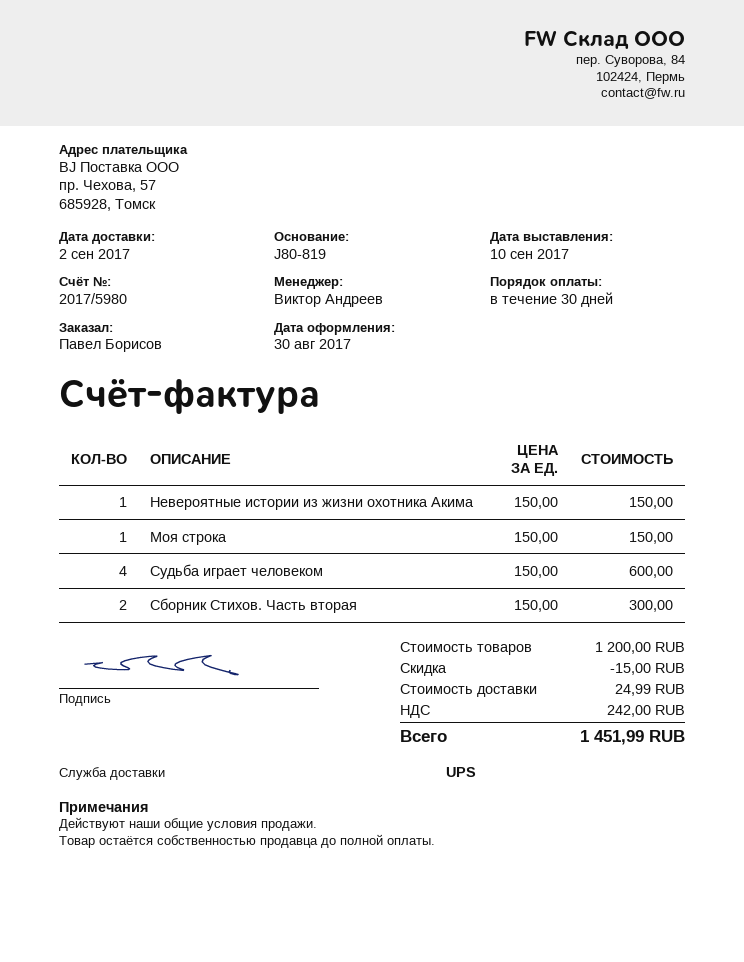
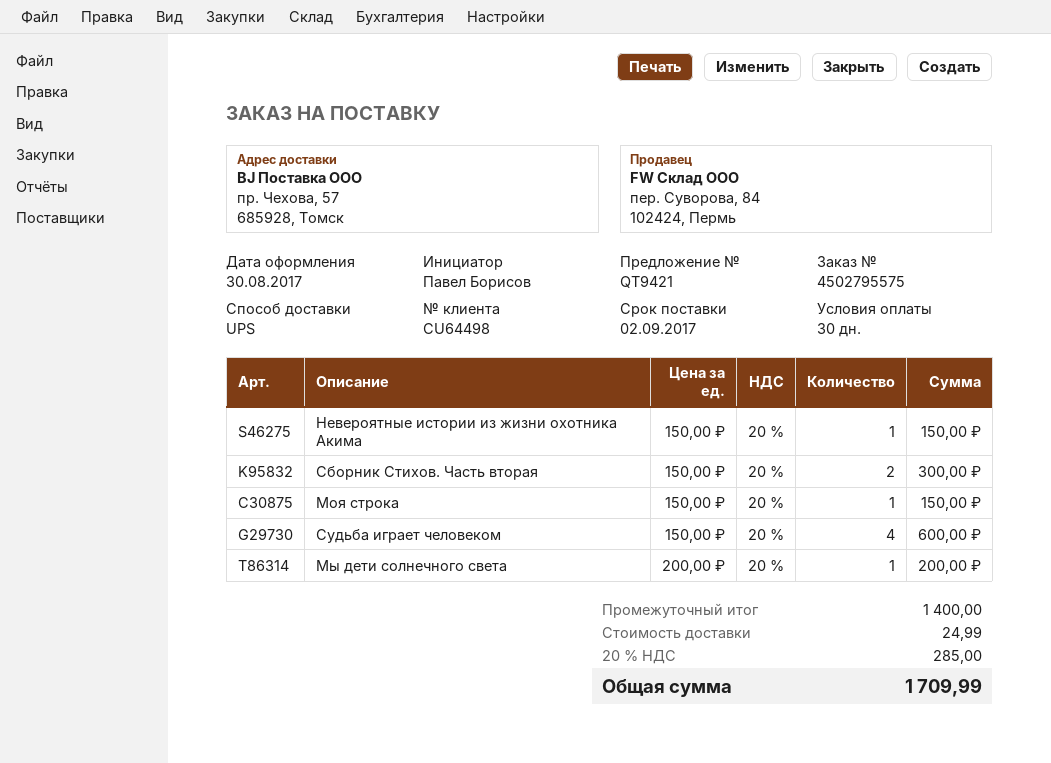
Мы дети солнечного света: none -> 1 x 200.00 = 200.00
subtotal: 1200.00 -> 1400.00
discount: 15.00 -> none
tax: 242.00 -> 285.00
total: 1451.99 -> 1709.99

